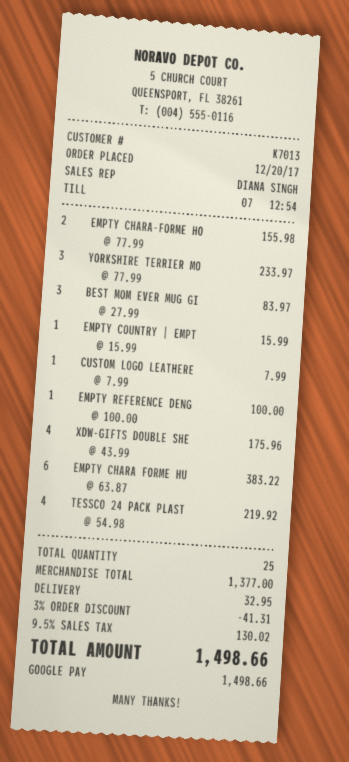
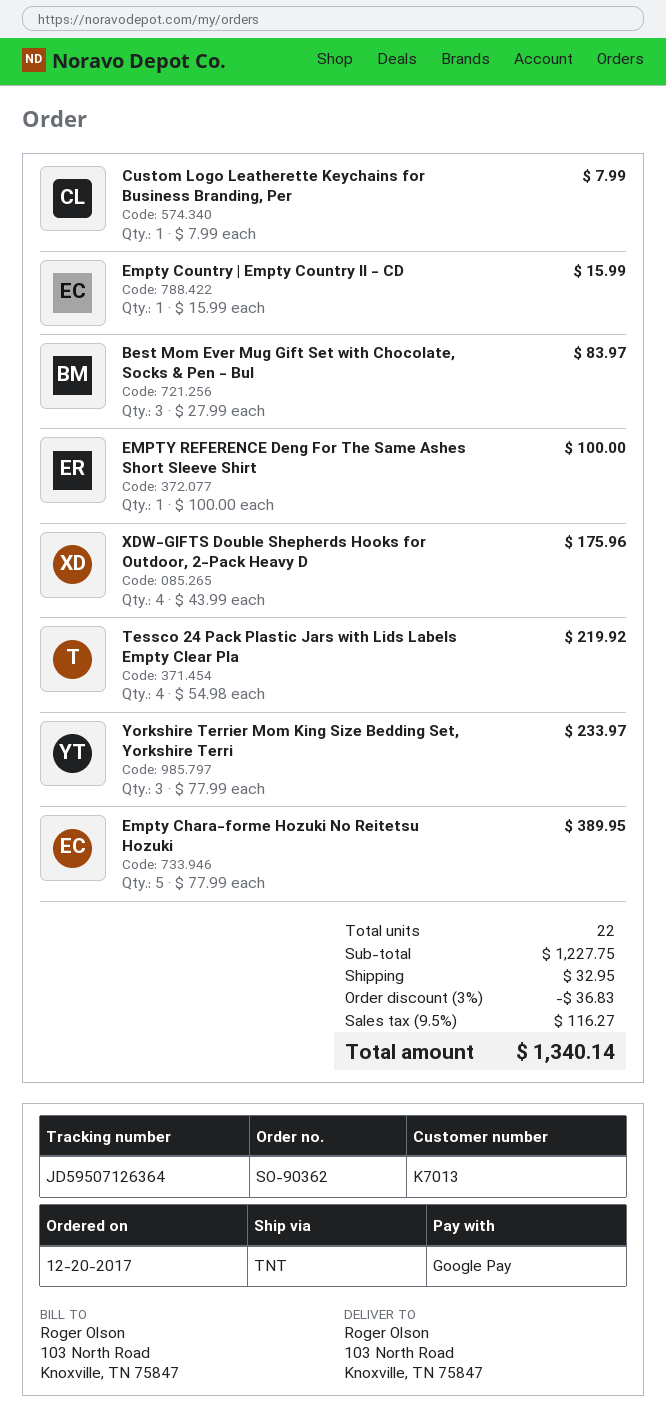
EMPTY CHARA-FORME HO: 2 x 77.99 = 155.98 -> 5 x 77.99 = 389.95
EMPTY CHARA FORME HU: 6 x 63.87 = 383.22 -> none
total quantity: 25 -> 22
subtotal: 1377.00 -> 1227.75
discount: 3% = 41.31 -> 3% = 36.83
tax: 9.5% = 130.02 -> 9.5% = 116.27
total: 1498.66 -> 1340.14

